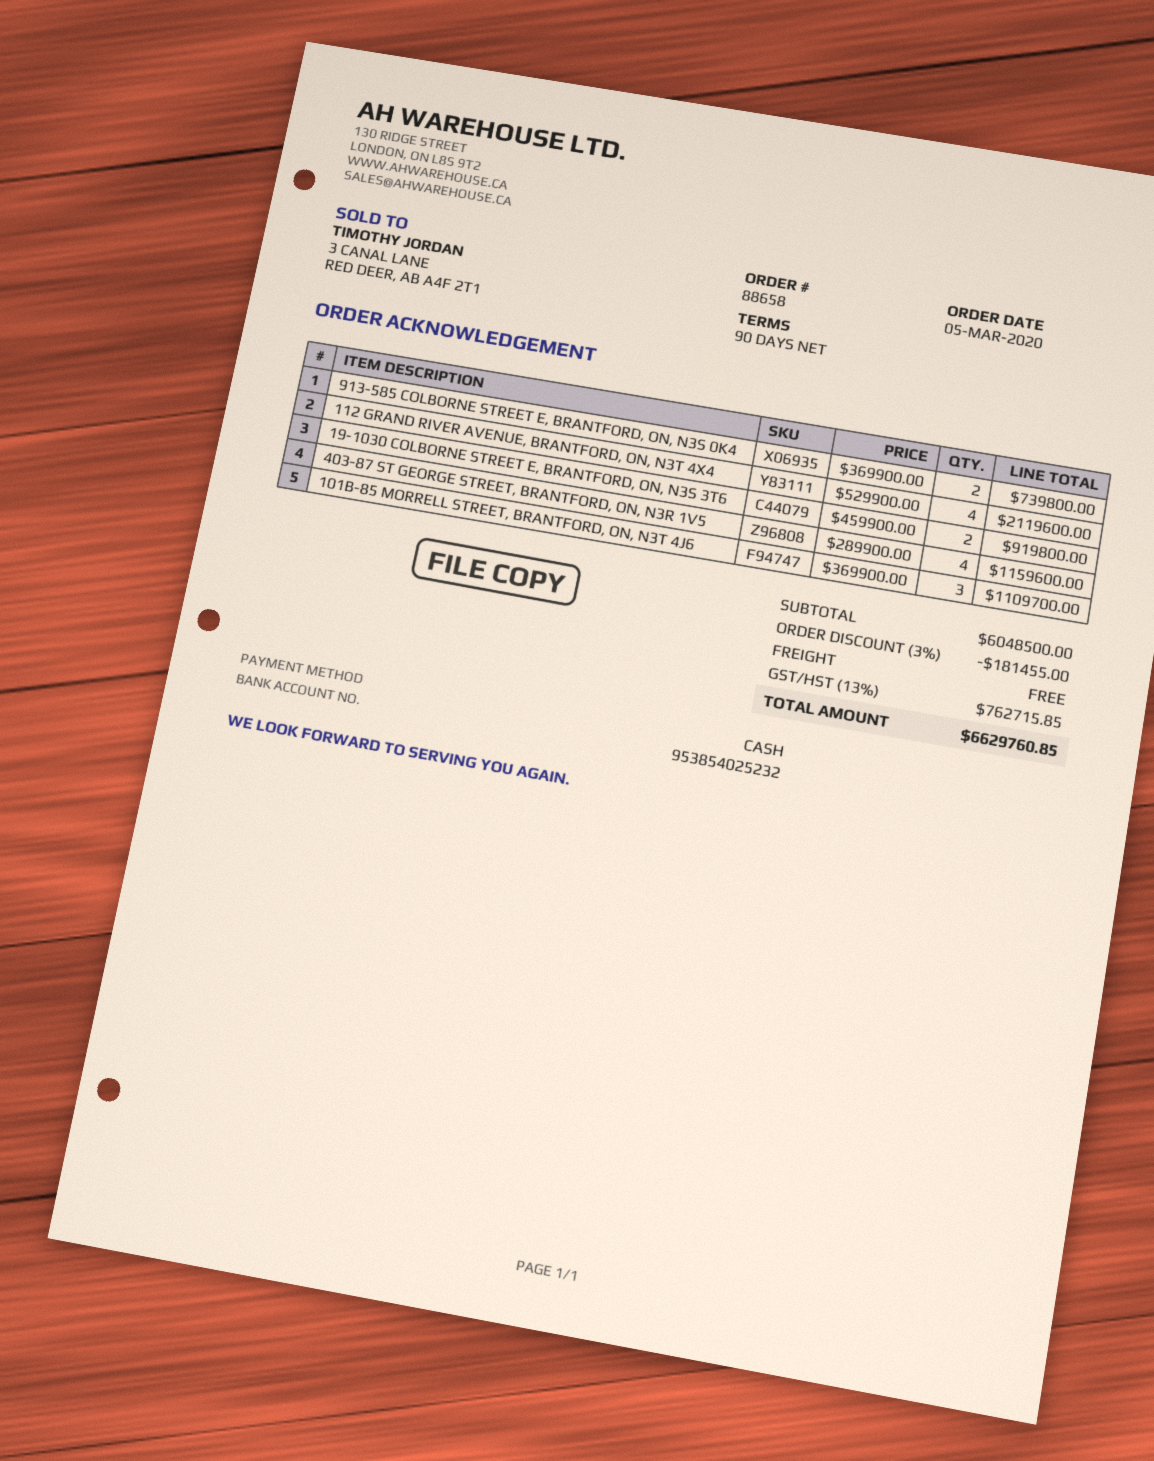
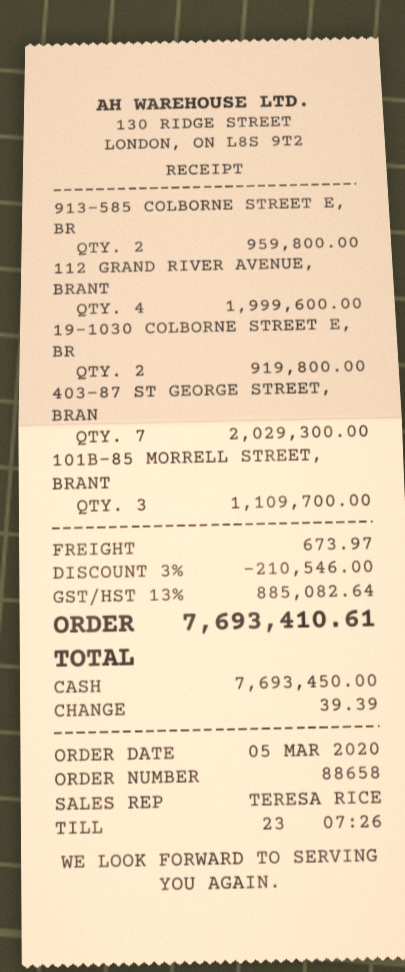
913-585 COLBORNE STREET E, BRANTFORD, ON, N3S 0K4: 2 for 739800.00 -> 2 for 959800.00
112 GRAND RIVER AVENUE, BRANTFORD, ON, N3T 4X4: 4 for 2119600.00 -> 4 for 1999600.00
403-87 ST GEORGE STREET, BRANTFORD, ON, N3R 1V5: 4 for 1159600.00 -> 7 for 2029300.00
discount: 3% = 181455.00 -> 3% = 210546.00
shipping: 0.00 -> 673.97
tax: 13% = 762715.85 -> 13% = 885082.64
total: 6629760.85 -> 7693410.61

